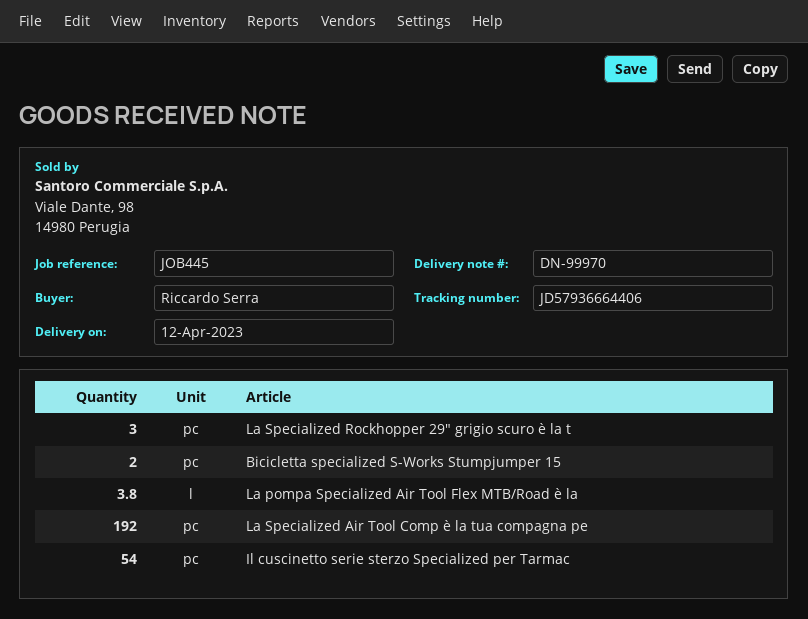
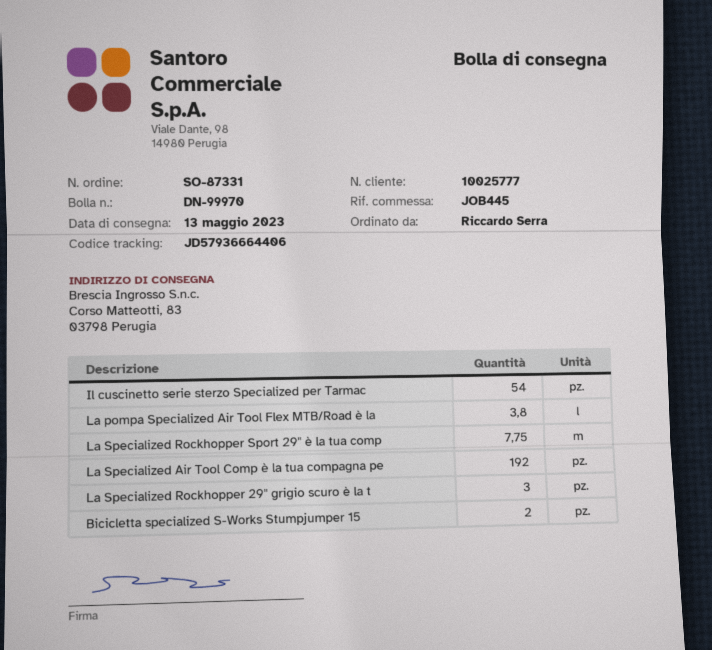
delivery date: 2023-04-12 -> 2023-05-13
La Specialized Rockhopper Sport 29" è la tua comp: none -> 7.75

